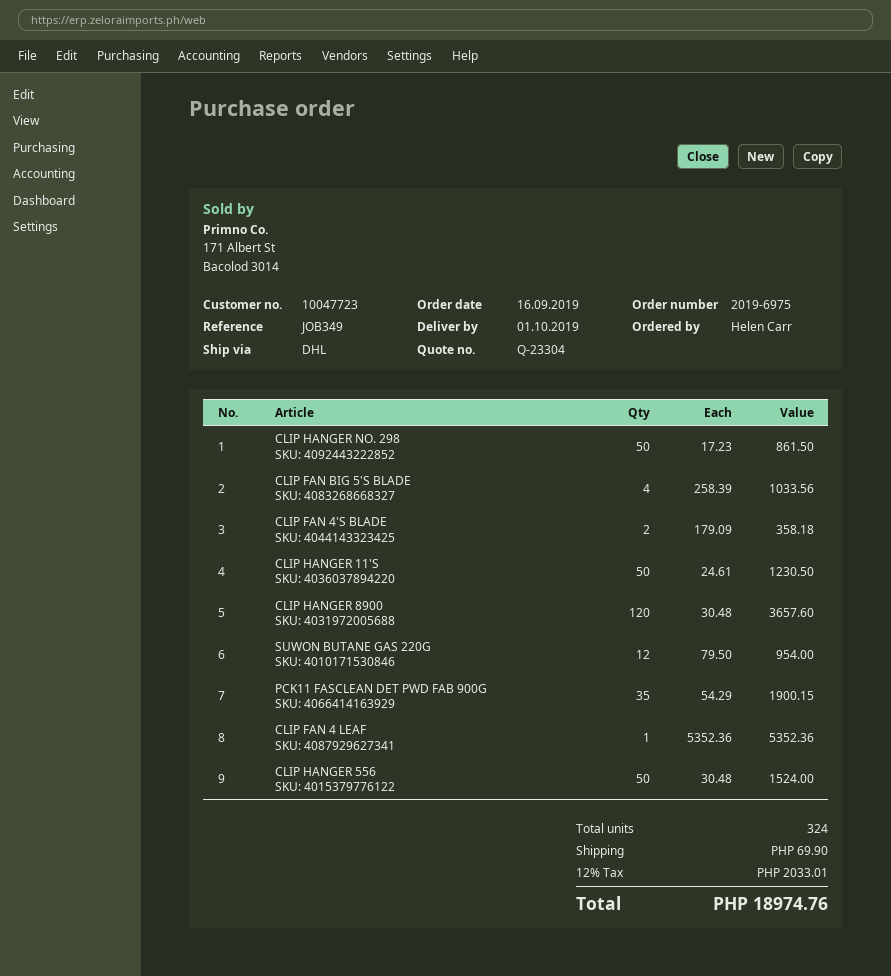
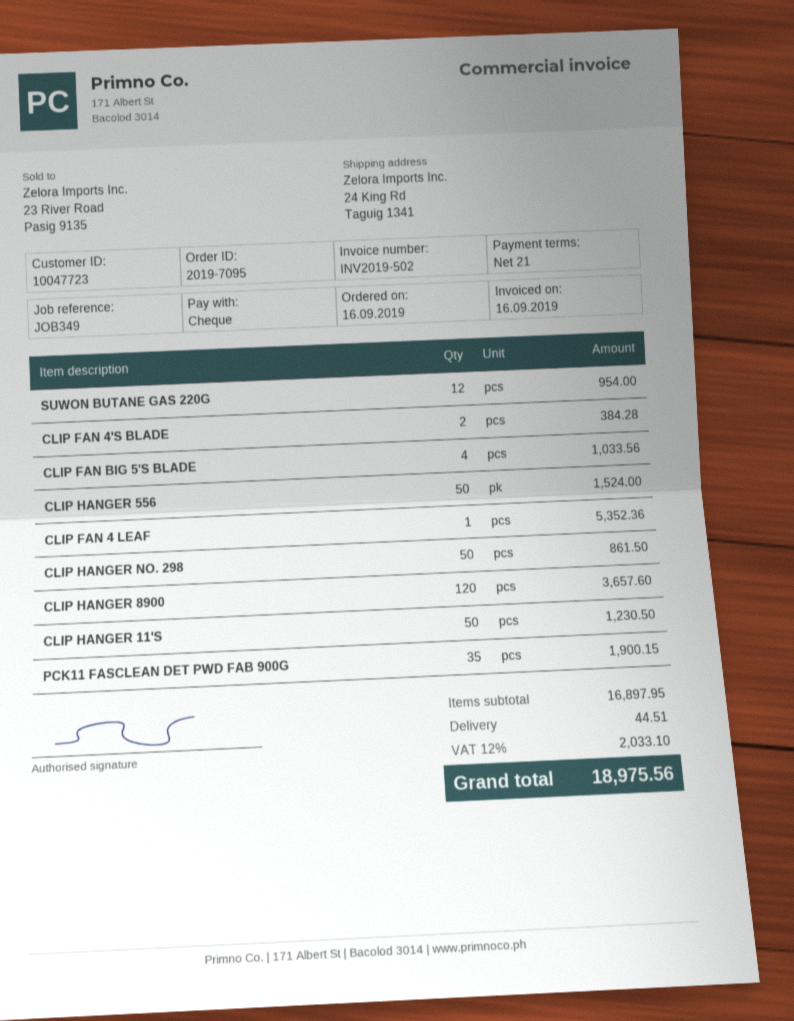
order number: 2019-6975 -> 2019-7095
CLIP FAN 4'S BLADE: 2 for 358.18 -> 2 for 384.28
shipping: 69.90 -> 44.51
tax: 12% = 2033.01 -> 12% = 2033.10
total: 18974.76 -> 18975.56

